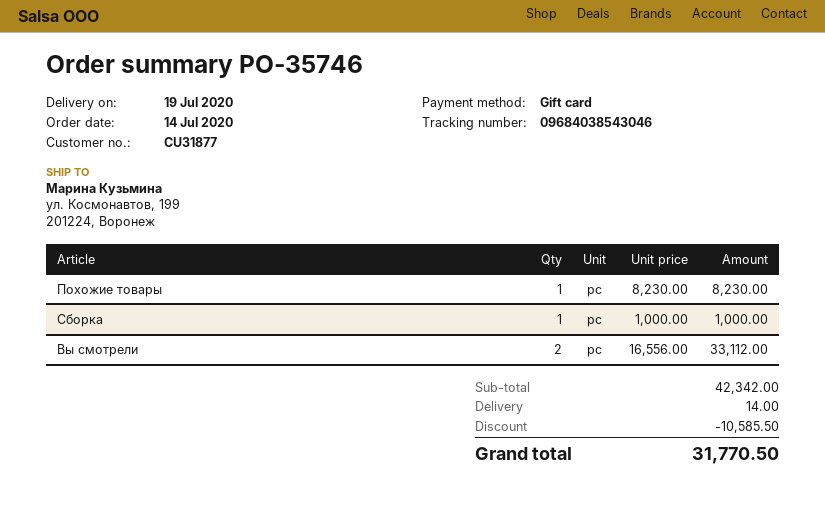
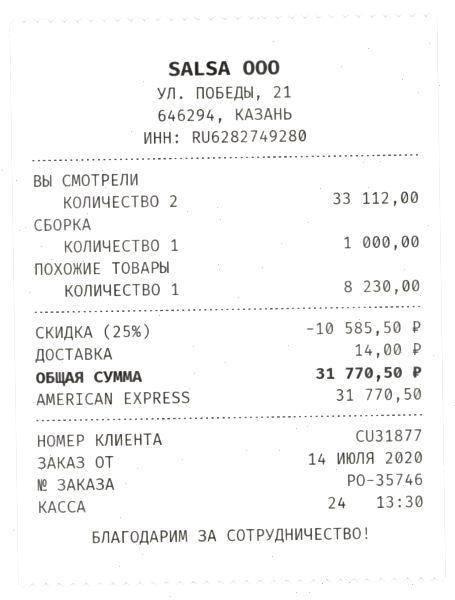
payment method: gift card -> American Express

